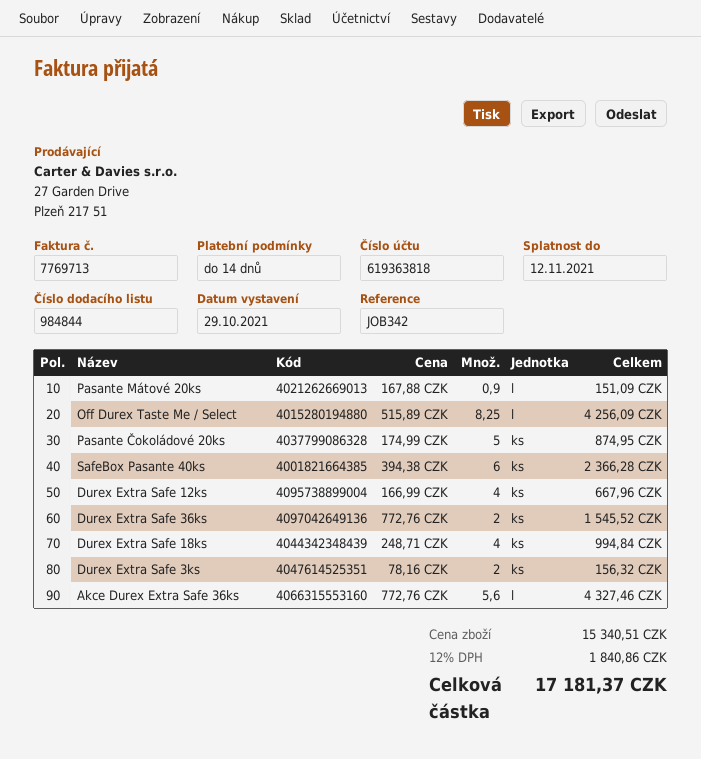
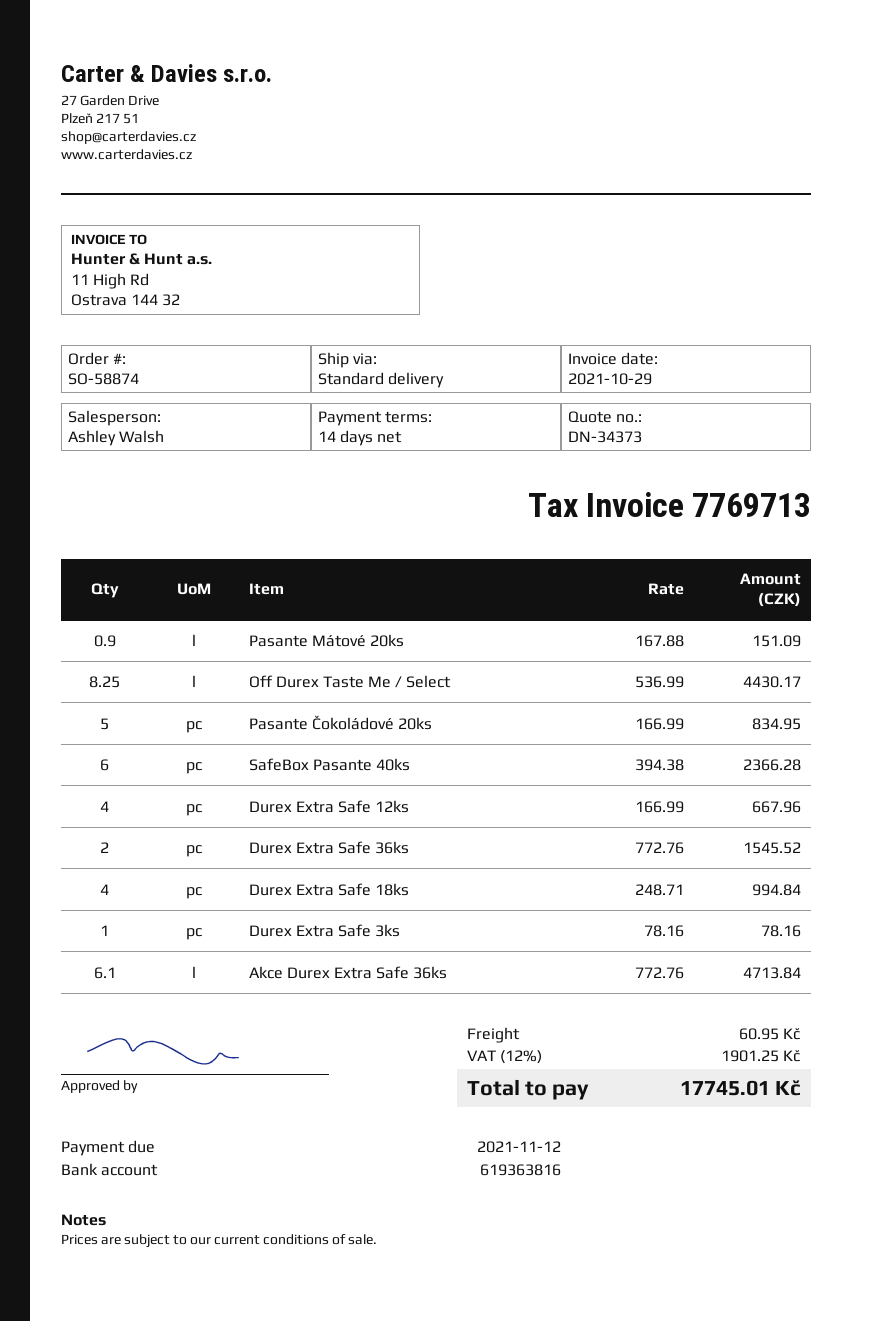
bank account: 619363818 -> 619363816
Off Durex Taste Me / Select: 8.25 x 515.89 = 4256.09 -> 8.25 x 536.99 = 4430.17
Pasante Čokoládové 20ks: 5 x 174.99 = 874.95 -> 5 x 166.99 = 834.95
Durex Extra Safe 3ks: 2 x 78.16 = 156.32 -> 1 x 78.16 = 78.16
Akce Durex Extra Safe 36ks: 5.6 x 772.76 = 4327.46 -> 6.1 x 772.76 = 4713.84
shipping: none -> 60.95
tax: 12% = 1840.86 -> 12% = 1901.25
total: 17181.37 -> 17745.01

